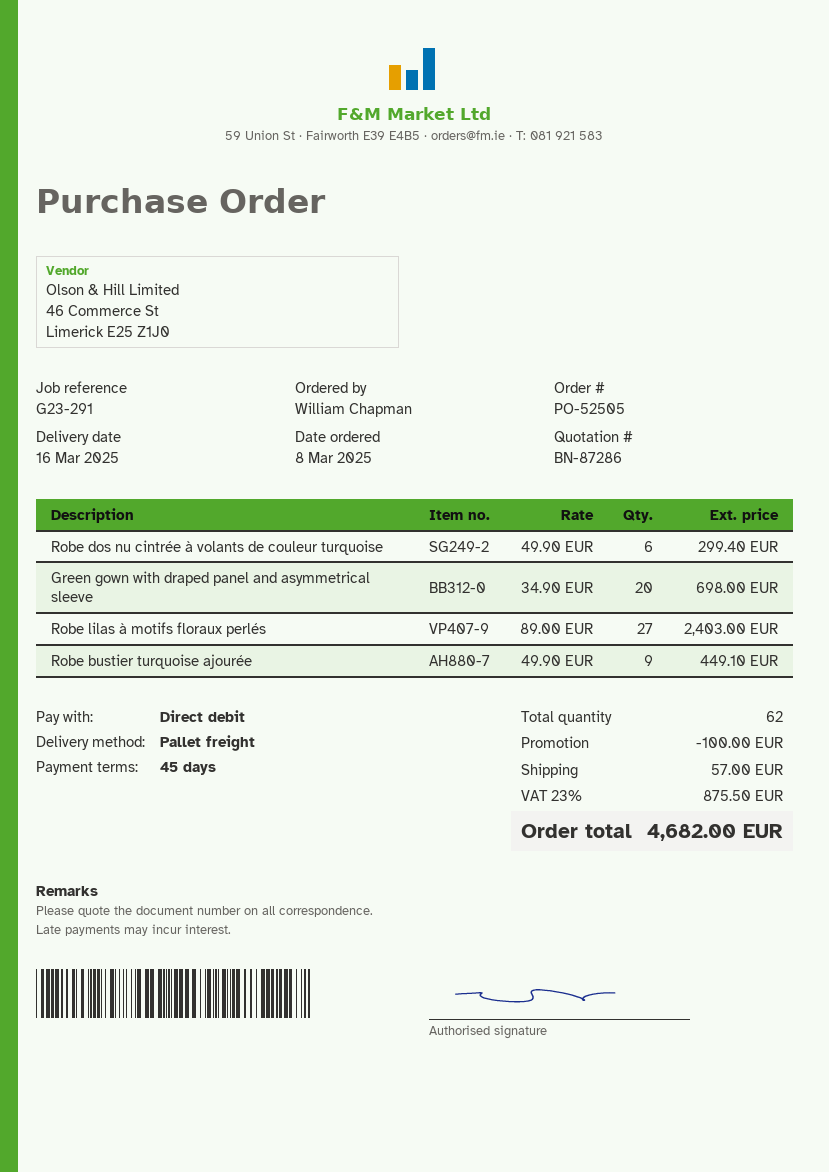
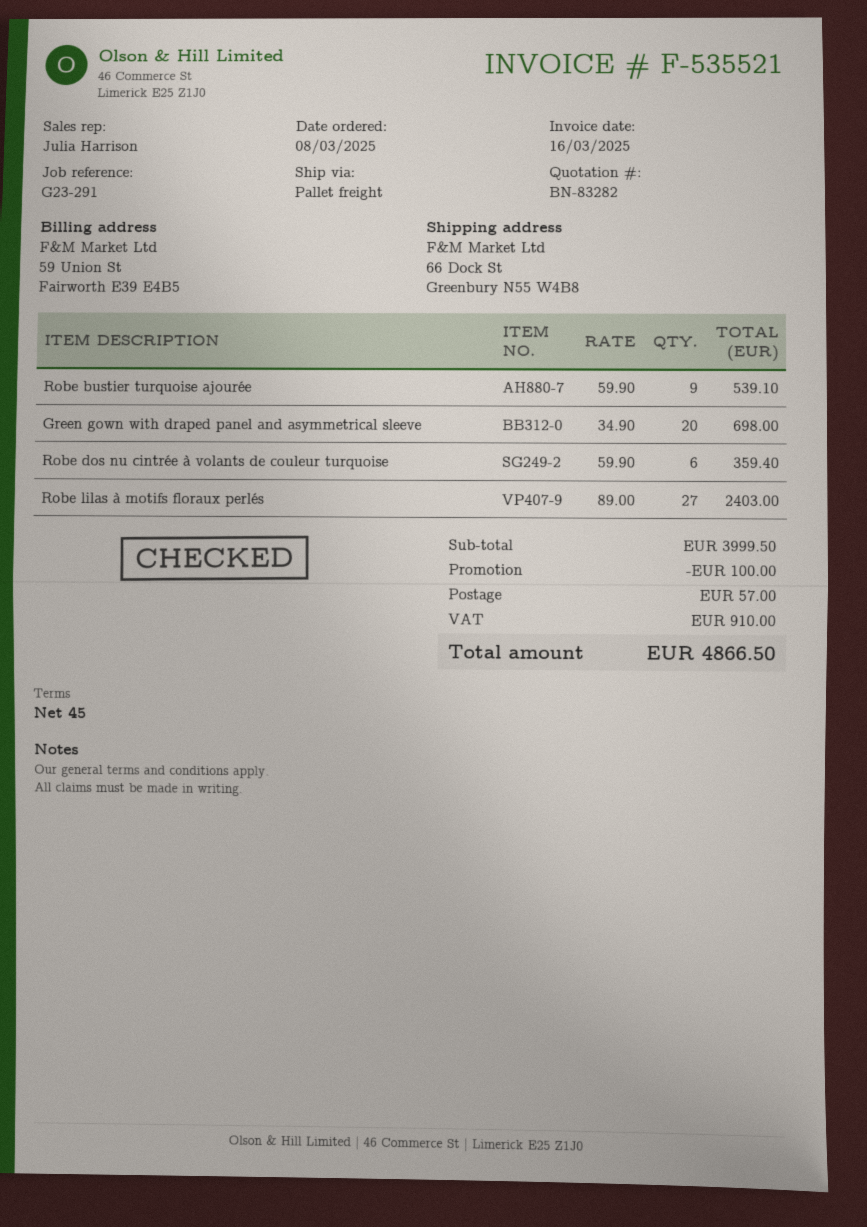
quote number: BN-87286 -> BN-83282
Robe dos nu cintrée à volants de couleur turquoise: 6 x 49.90 = 299.40 -> 6 x 59.90 = 359.40
Robe bustier turquoise ajourée: 9 x 49.90 = 449.10 -> 9 x 59.90 = 539.10
tax: 875.50 -> 910.00
total: 4682.00 -> 4866.50

